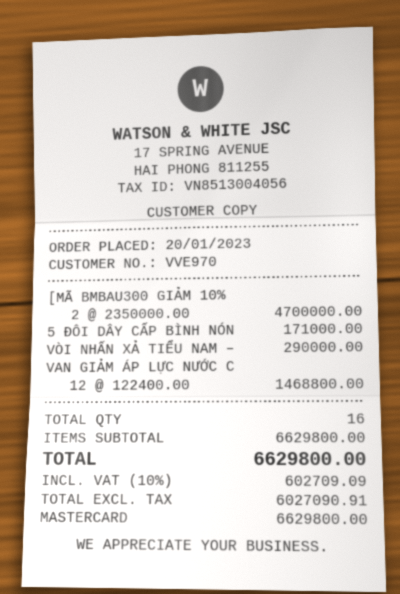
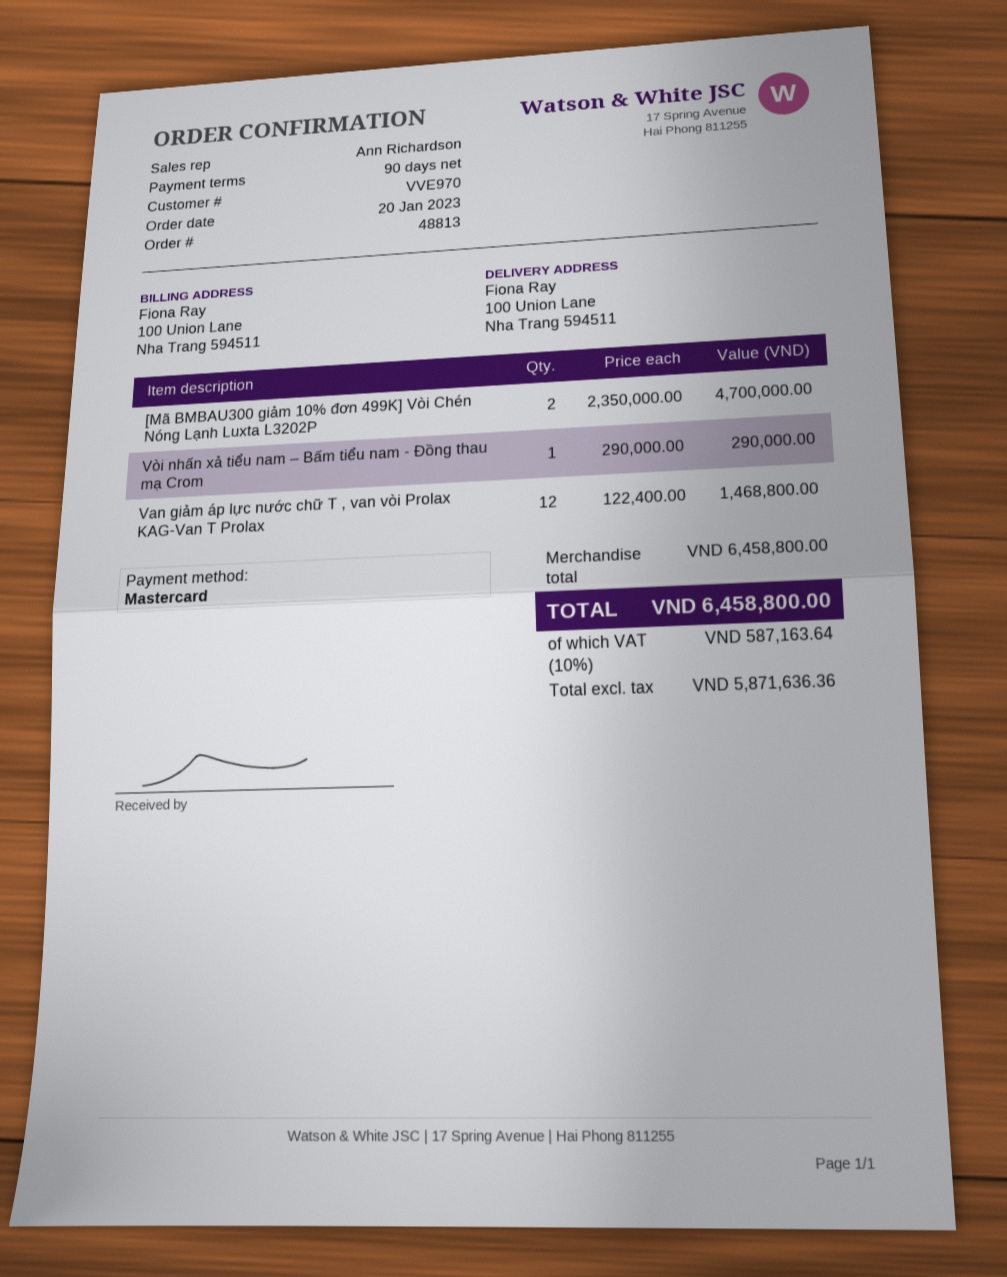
5 ĐÔI DÂY CẤP BÌNH NÓN: 1 x 171000.00 = 171000.00 -> none
subtotal: 6629800.00 -> 6458800.00
net: 6027090.91 -> 5871636.36
tax: 10% = 602709.09 -> 10% = 587163.64
total: 6629800.00 -> 6458800.00

